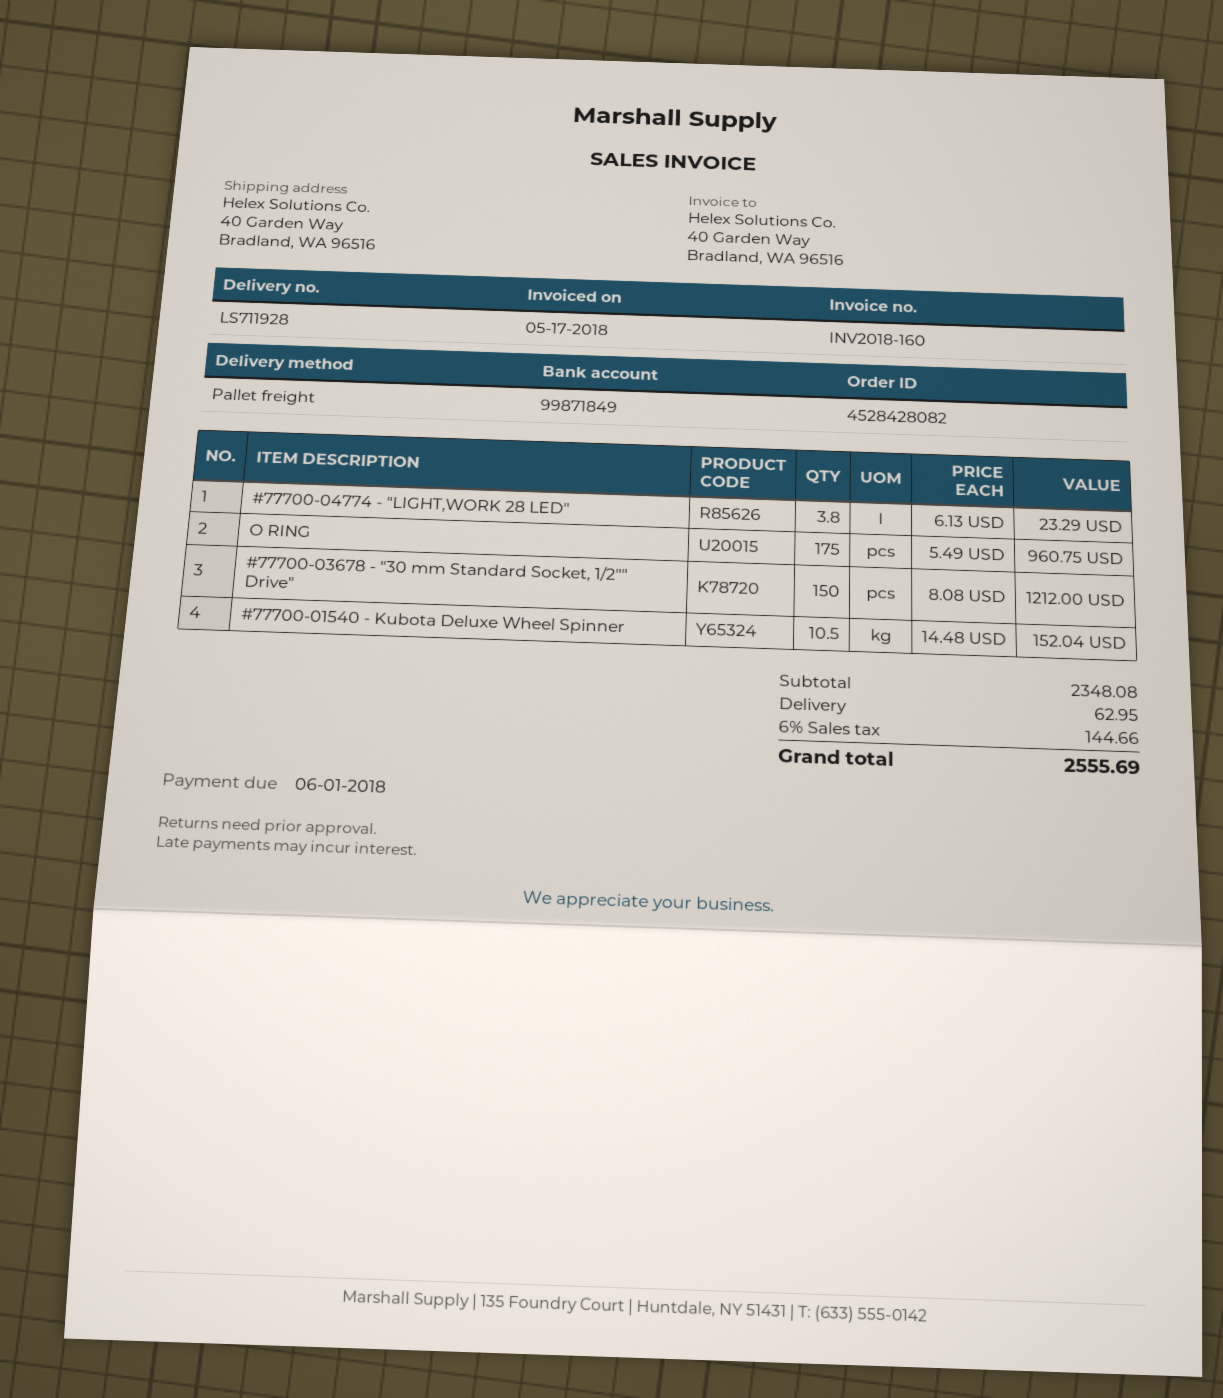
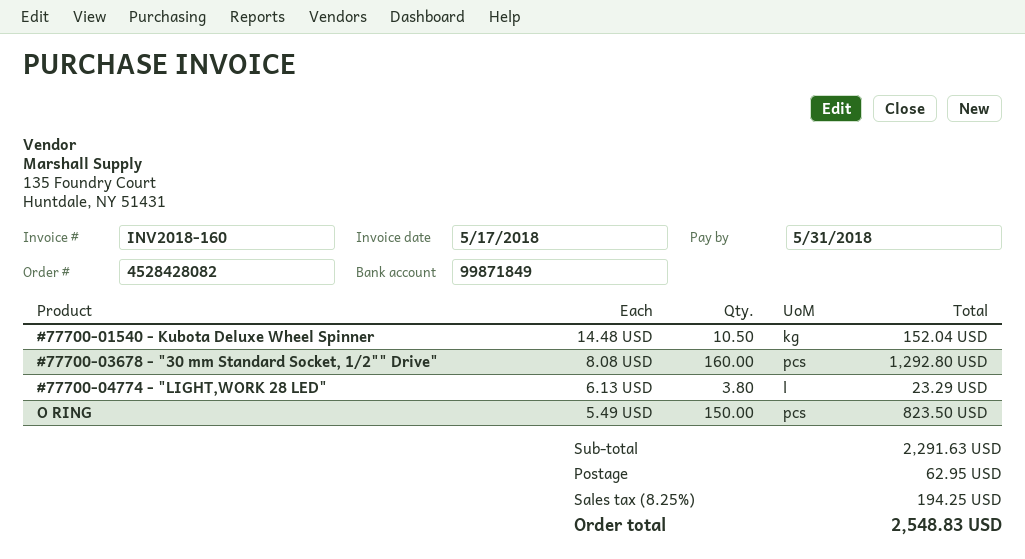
due date: 2018-06-01 -> 2018-05-31
O RING: 175 x 5.49 = 960.75 -> 150 x 5.49 = 823.50
#77700-03678 - "30 mm Standard Socket, 1/2"" Drive": 150 x 8.08 = 1212.00 -> 160 x 8.08 = 1292.80
subtotal: 2348.08 -> 2291.63
tax: 6% = 144.66 -> 8.25% = 194.25
total: 2555.69 -> 2548.83

